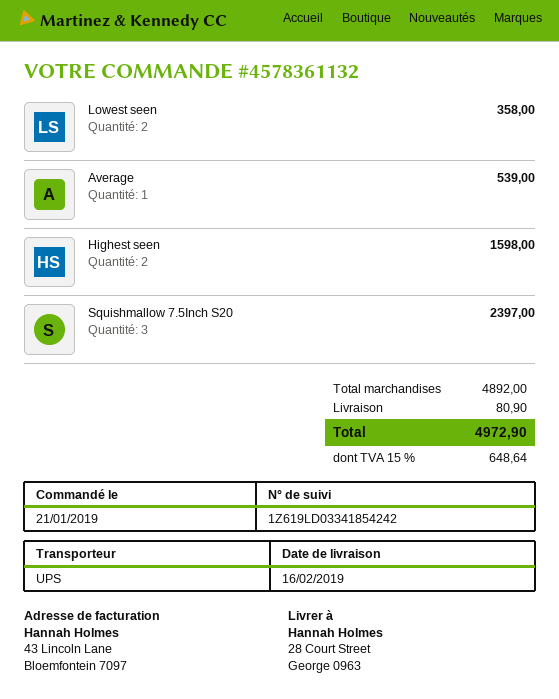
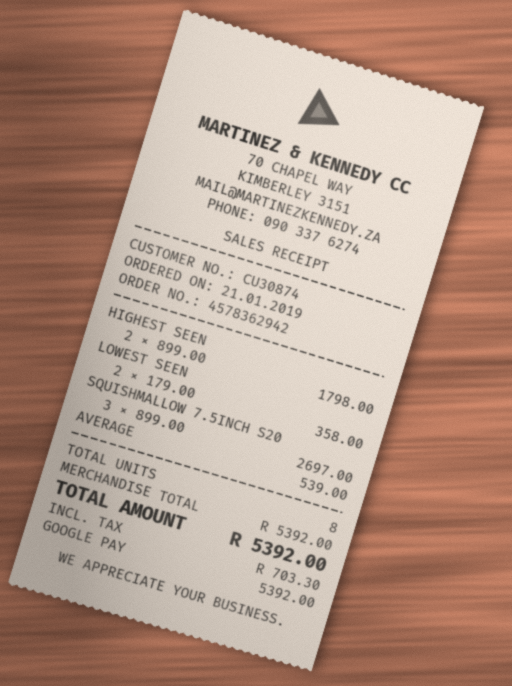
order number: 4578361132 -> 4578362942
Highest seen: 2 for 1598.00 -> 2 for 1798.00
Squishmallow 7.5Inch S20: 3 for 2397.00 -> 3 for 2697.00
subtotal: 4892.00 -> 5392.00
shipping: 80.90 -> none
tax: 648.64 -> 703.30
total: 4972.90 -> 5392.00

